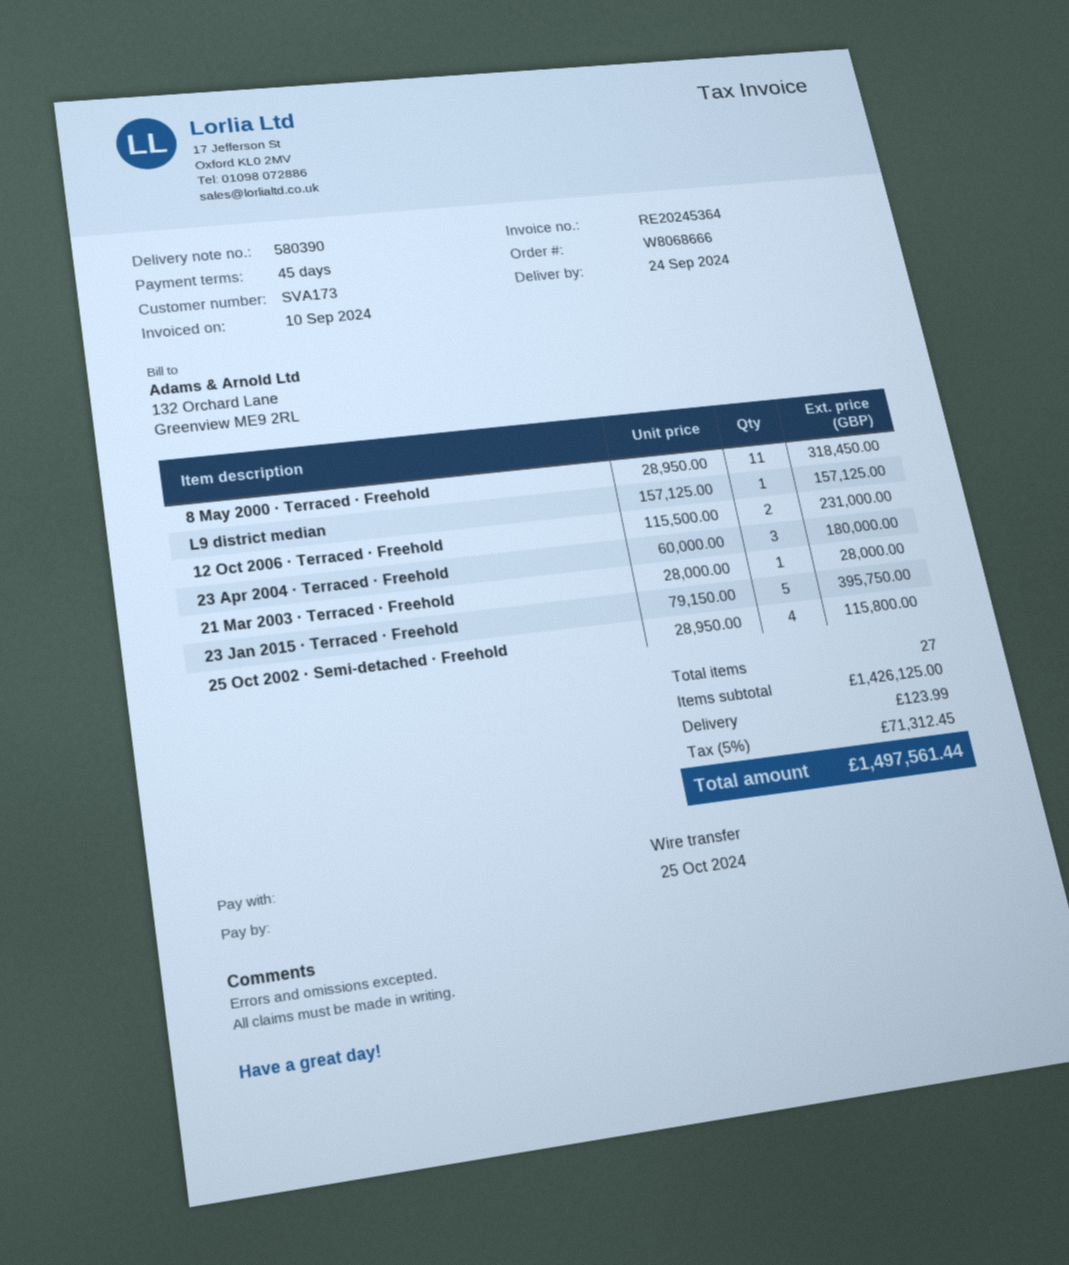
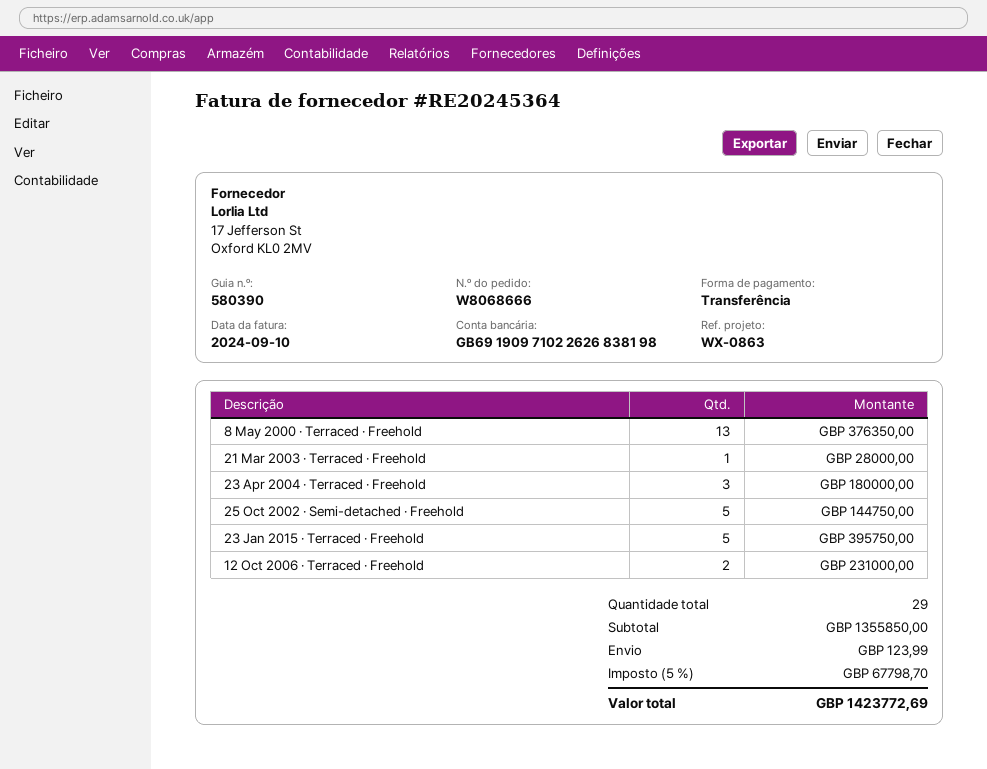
8 May 2000 · Terraced · Freehold: 11 for 318450.00 -> 13 for 376350.00
L9 district median: 1 for 157125.00 -> none
25 Oct 2002 · Semi-detached · Freehold: 4 for 115800.00 -> 5 for 144750.00
total quantity: 27 -> 29
subtotal: 1426125.00 -> 1355850.00
tax: 5% = 71312.45 -> 5% = 67798.70
total: 1497561.44 -> 1423772.69

